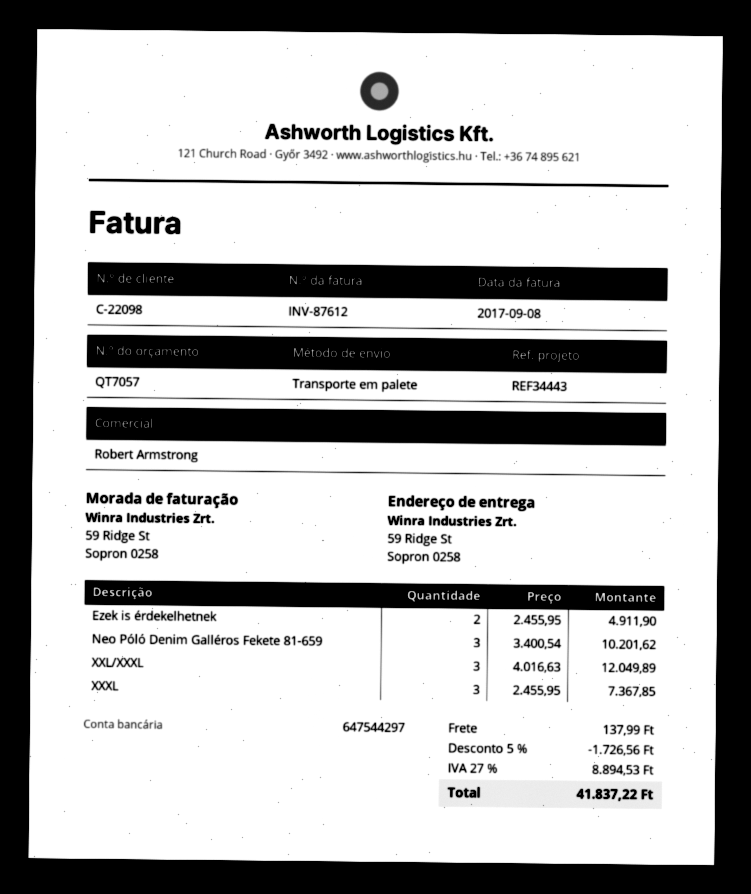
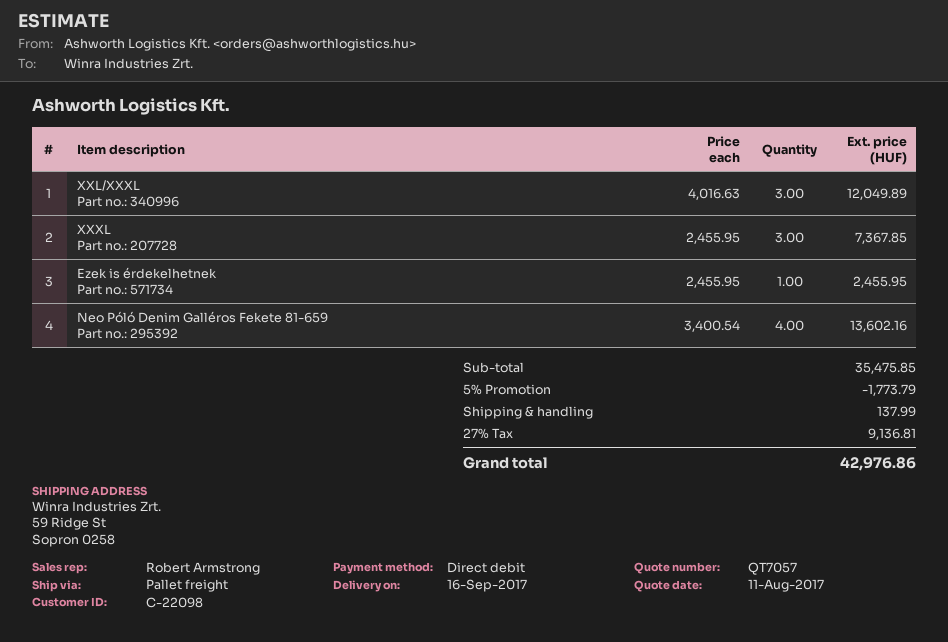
Ezek is érdekelhetnek: 2 x 2455.95 = 4911.90 -> 1 x 2455.95 = 2455.95
Neo Póló Denim Galléros Fekete 81-659: 3 x 3400.54 = 10201.62 -> 4 x 3400.54 = 13602.16
discount: 5% = 1726.56 -> 5% = 1773.79
tax: 27% = 8894.53 -> 27% = 9136.81
total: 41837.22 -> 42976.86

